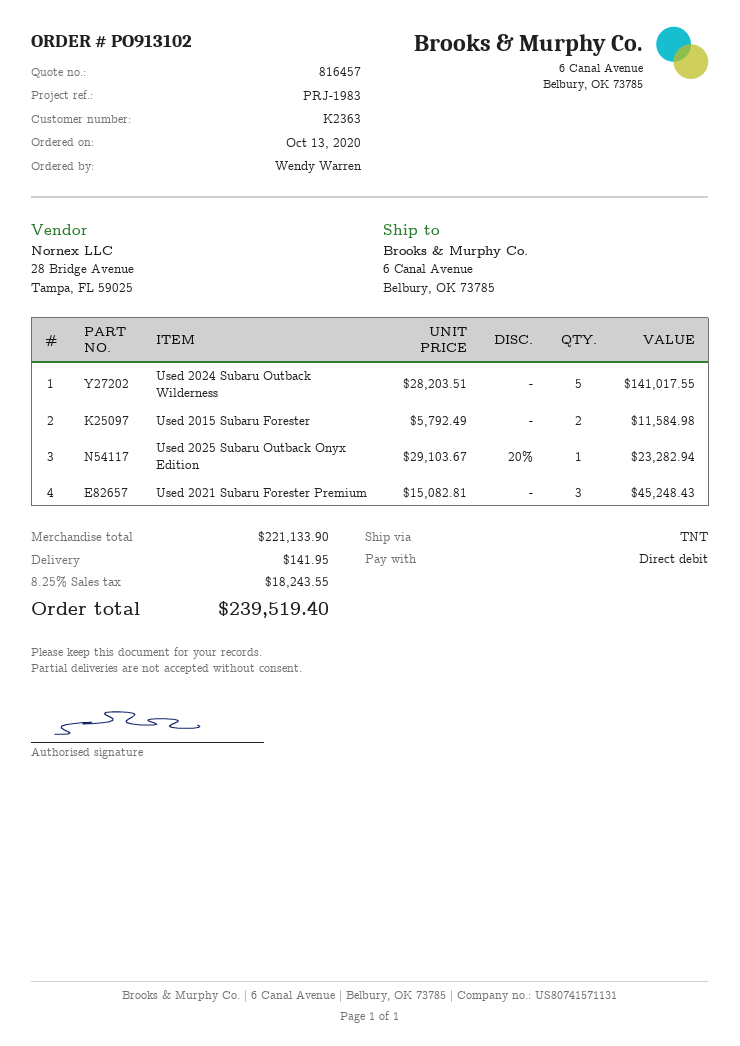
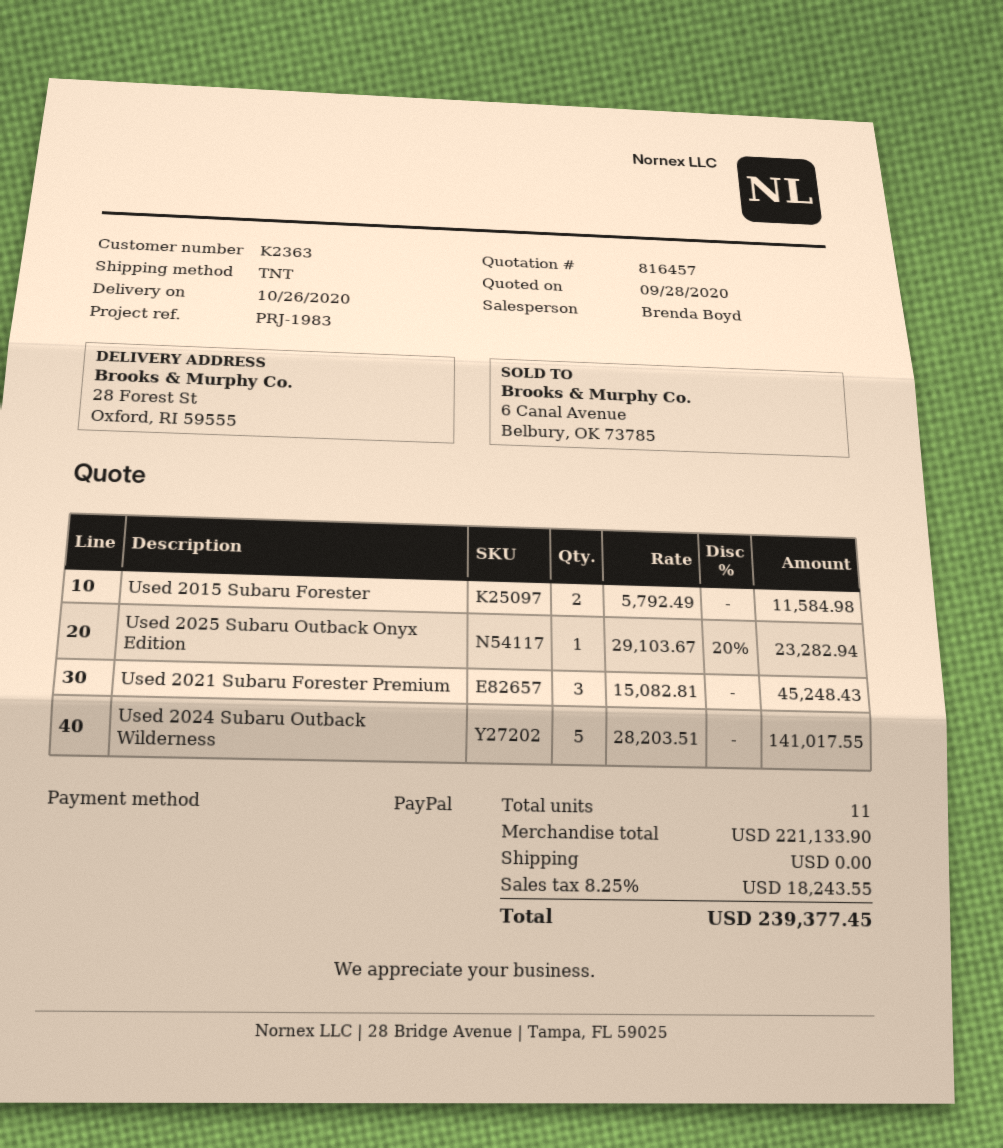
payment method: direct debit -> PayPal
ship to: 6 Canal Avenue, Belbury, OK 73785 -> 28 Forest St, Oxford, RI 59555
shipping: 141.95 -> 0.00
total: 239519.40 -> 239377.45

